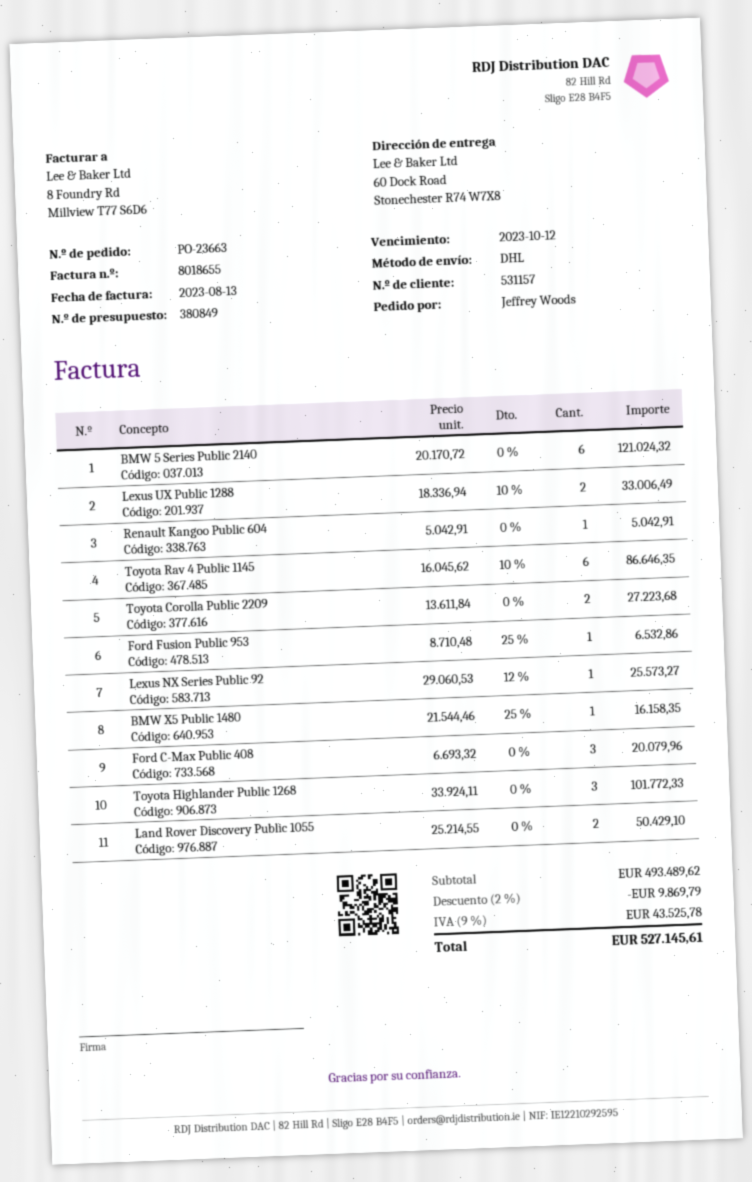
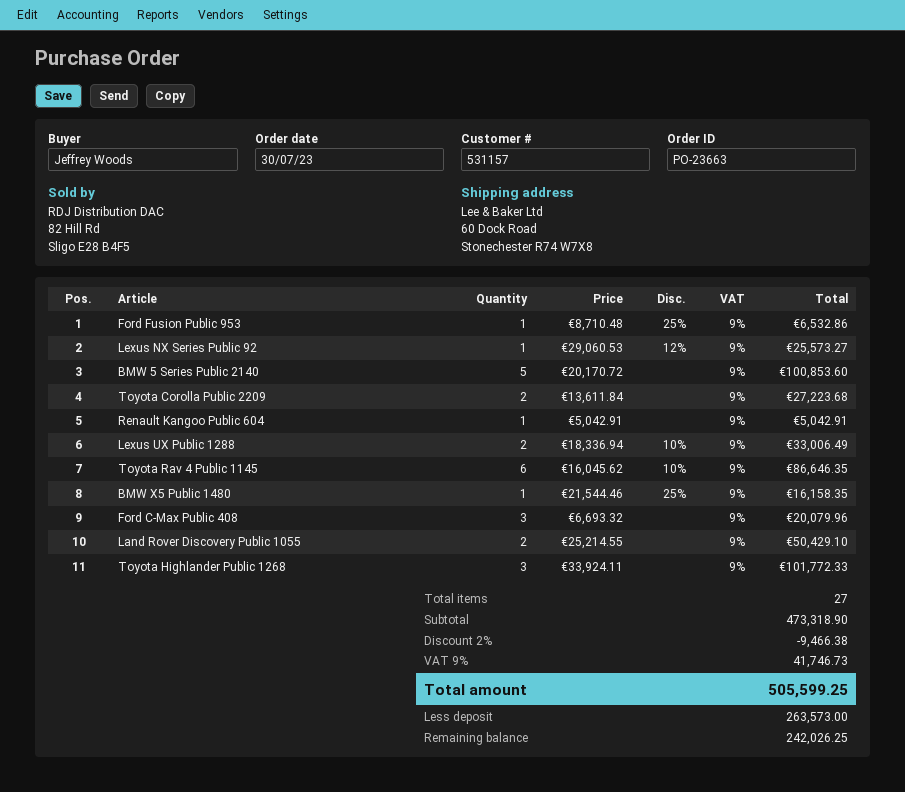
BMW 5 Series Public 2140: 6 x 20170.72 = 121024.32 -> 5 x 20170.72 = 100853.60
subtotal: 493489.62 -> 473318.90
discount: 2% = 9869.79 -> 2% = 9466.38
tax: 9% = 43525.78 -> 9% = 41746.73
total: 527145.61 -> 505599.25

